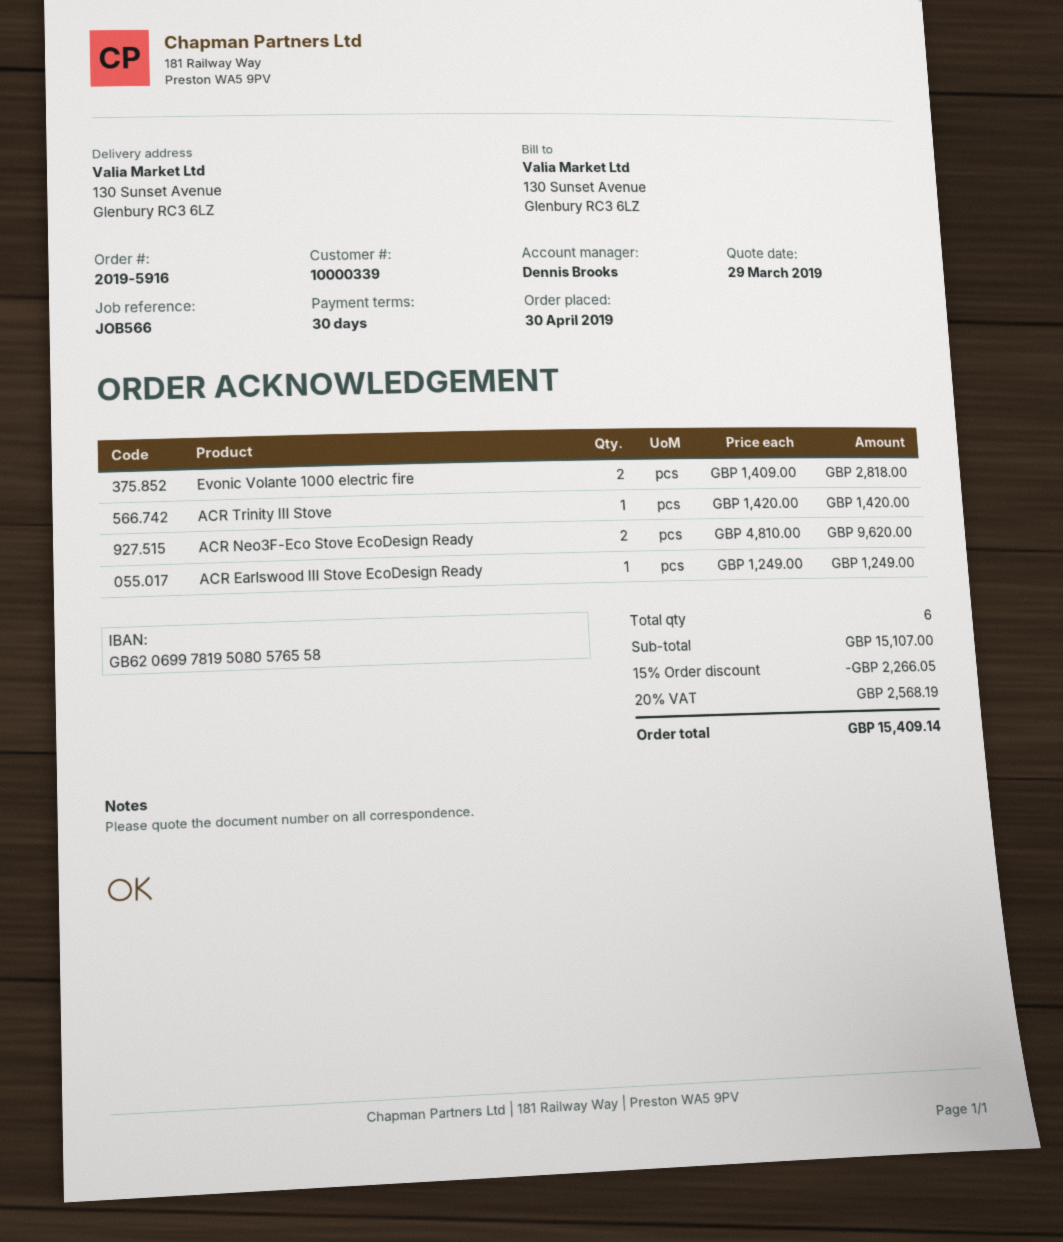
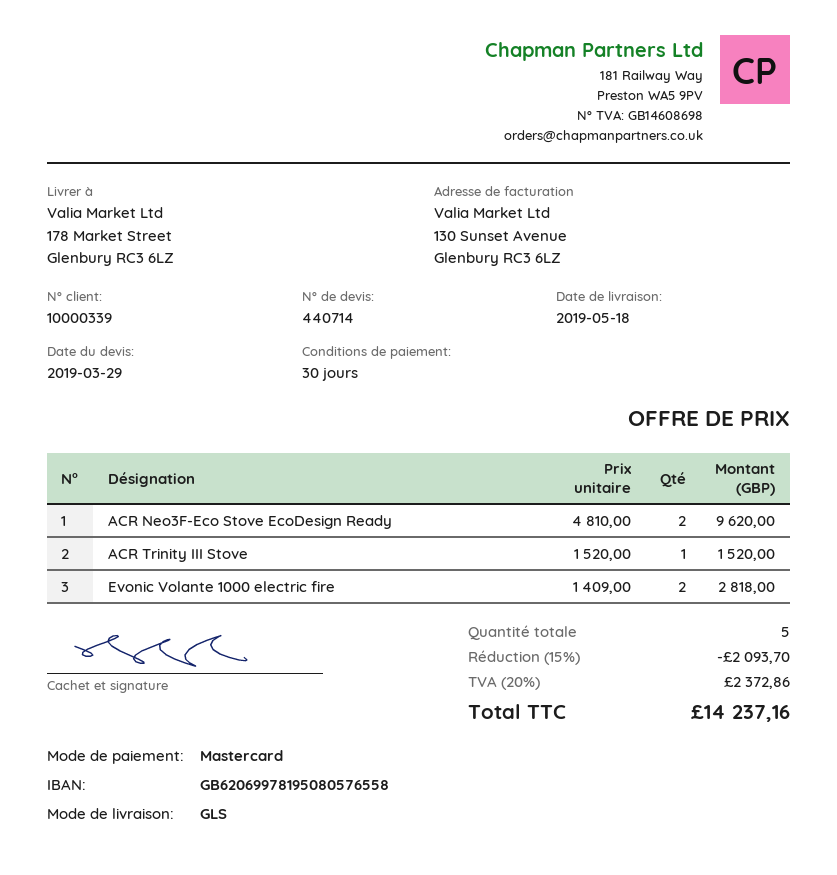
ship to: 130 Sunset Avenue, Glenbury RC3 6LZ -> 178 Market Street, Glenbury RC3 6LZ
ACR Trinity III Stove: 1 x 1420.00 = 1420.00 -> 1 x 1520.00 = 1520.00
ACR Earlswood III Stove EcoDesign Ready: 1 x 1249.00 = 1249.00 -> none
total quantity: 6 -> 5
discount: 15% = 2266.05 -> 15% = 2093.70
tax: 20% = 2568.19 -> 20% = 2372.86
total: 15409.14 -> 14237.16

